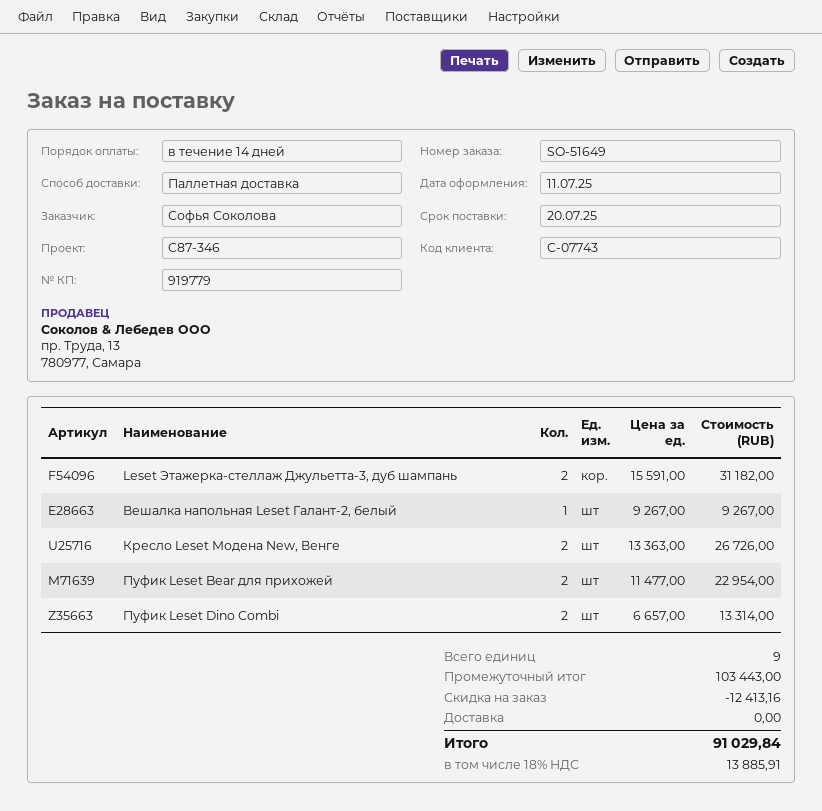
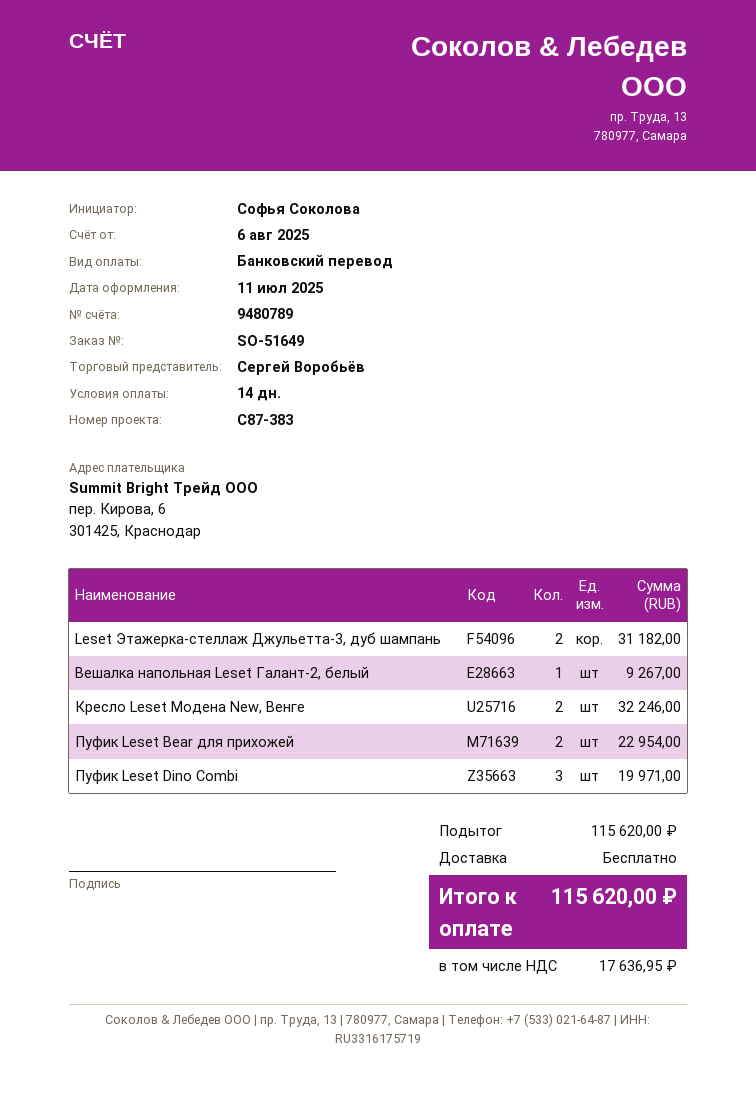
reference: C87-346 -> C87-383
Кресло Leset Модена New, Венге: 2 for 26726.00 -> 2 for 32246.00
Пуфик Leset Dino Combi: 2 for 13314.00 -> 3 for 19971.00
subtotal: 103443.00 -> 115620.00
discount: 12413.16 -> none
tax: 13885.91 -> 17636.95
total: 91029.84 -> 115620.00

